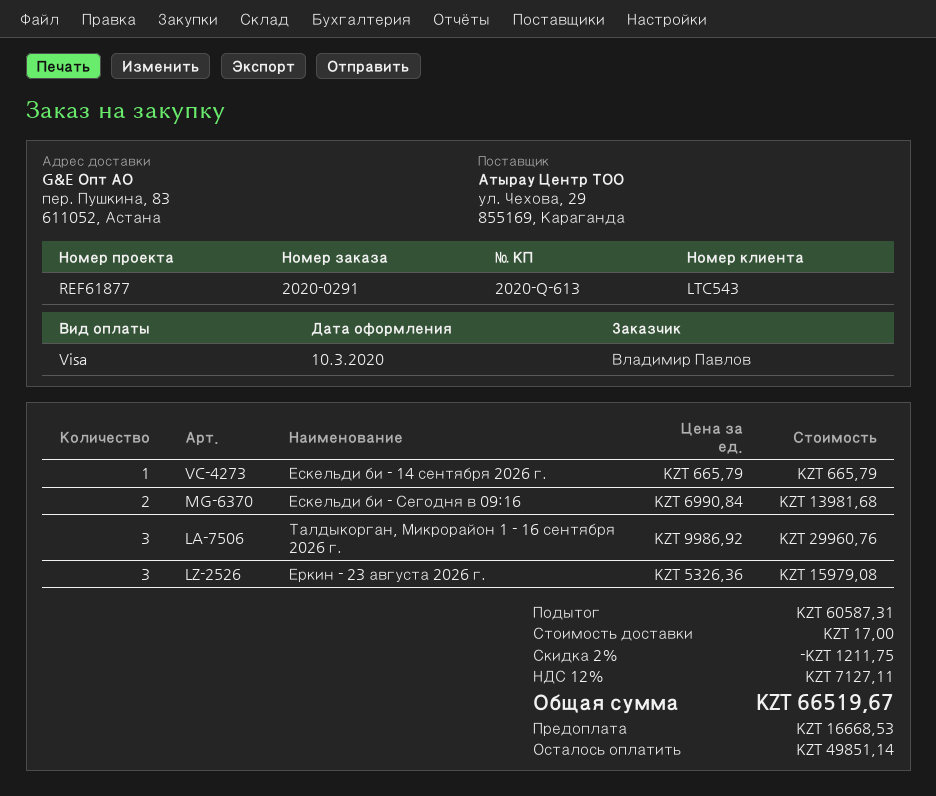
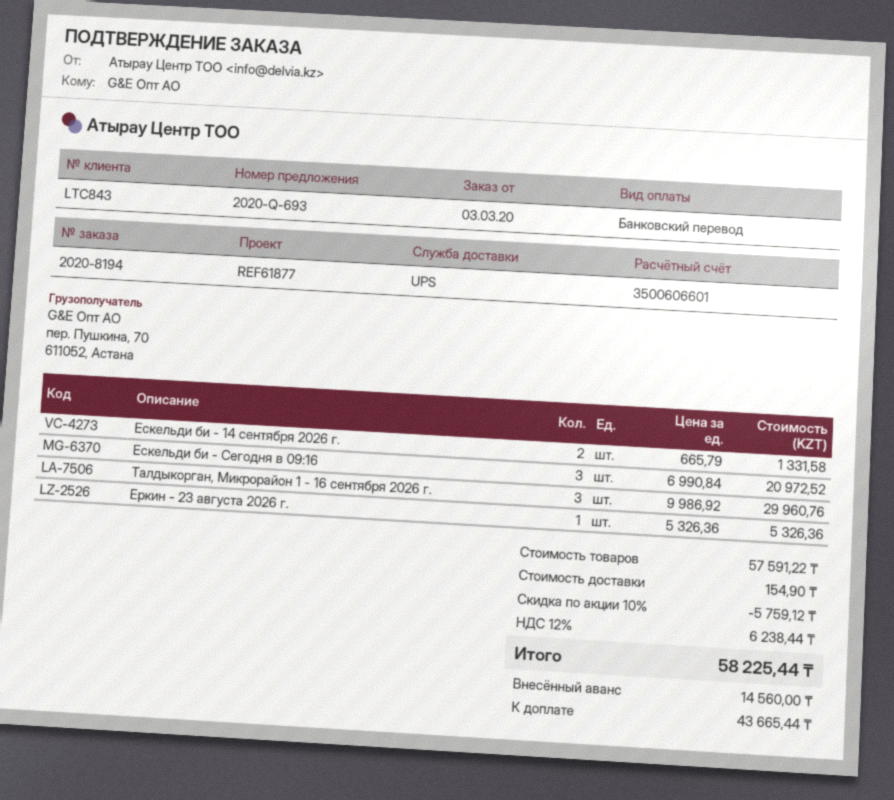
quote number: 2020-Q-613 -> 2020-Q-693
order number: 2020-0291 -> 2020-8194
order date: 2020-03-10 -> 2020-03-03
customer number: LTC543 -> LTC843
payment method: Visa -> bank transfer
ship to: пер. Пушкина, 83, 611052, Астана -> пер. Пушкина, 70, 611052, Астана
Ескельди би - 14 сентября 2026 г.: 1 x 665.79 = 665.79 -> 2 x 665.79 = 1331.58
Ескельди би - Сегодня в 09:16: 2 x 6990.84 = 13981.68 -> 3 x 6990.84 = 20972.52
Еркин - 23 августа 2026 г.: 3 x 5326.36 = 15979.08 -> 1 x 5326.36 = 5326.36
subtotal: 60587.31 -> 57591.22
discount: 2% = 1211.75 -> 10% = 5759.12
shipping: 17.00 -> 154.90
tax: 12% = 7127.11 -> 12% = 6238.44
total: 66519.67 -> 58225.44
deposit: 16668.53 -> 14560.00
balance: 49851.14 -> 43665.44

